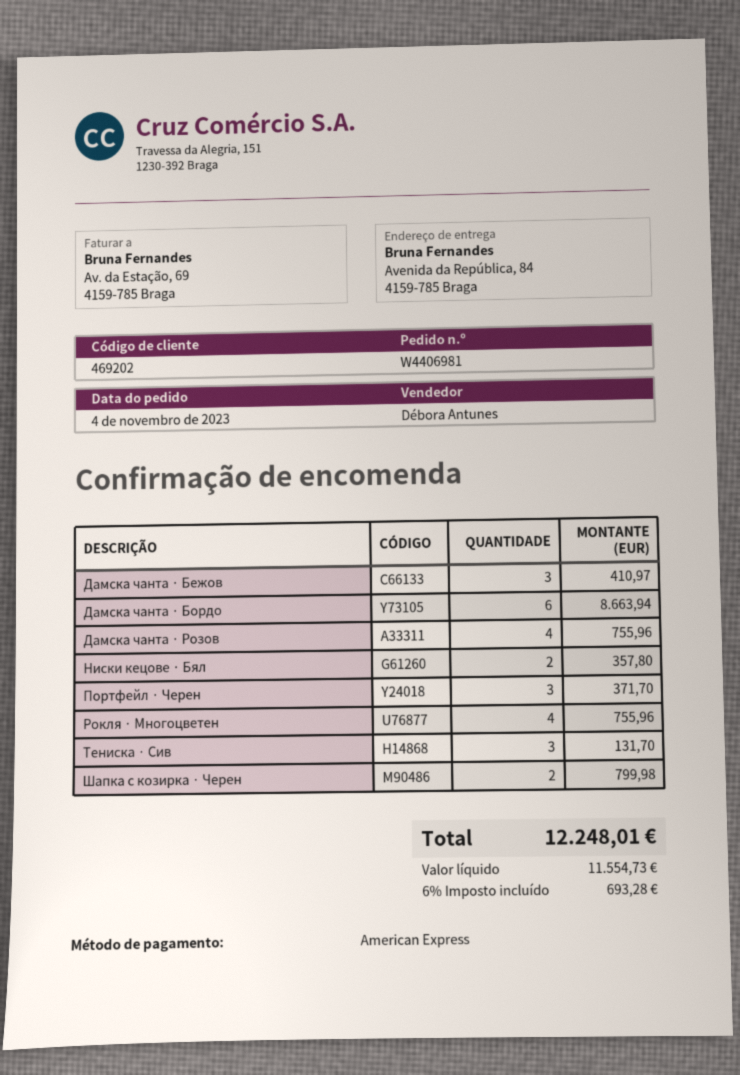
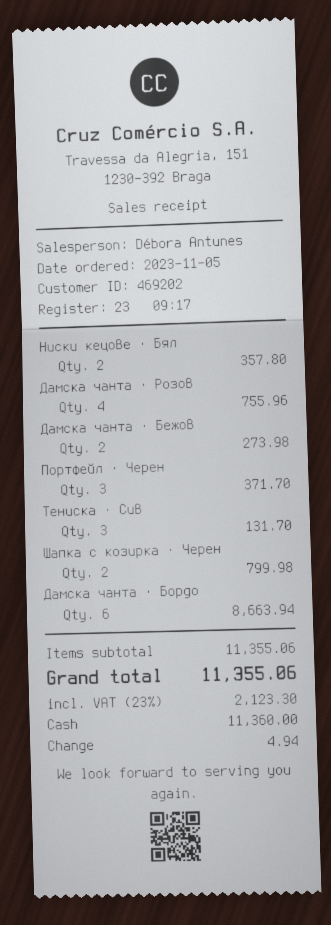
order date: 2023-11-04 -> 2023-11-05
payment method: American Express -> cash
Дамска чанта · Бежов: 3 for 410.97 -> 2 for 273.98
Рокля · Многоцветен: 4 for 755.96 -> none
tax: 6% = 693.28 -> 23% = 2123.30
total: 12248.01 -> 11355.06

